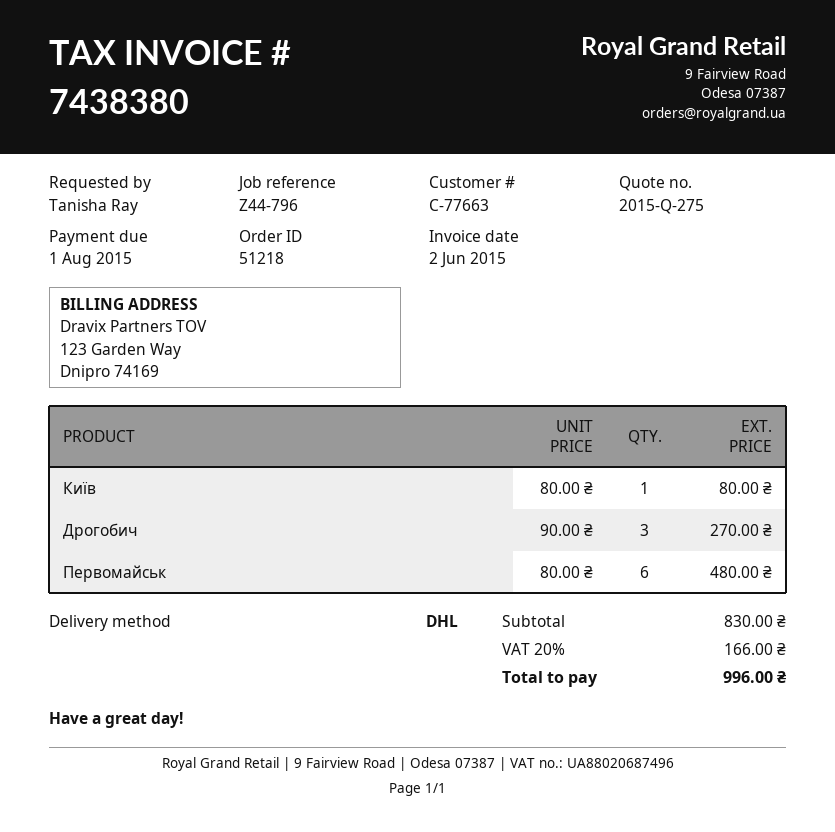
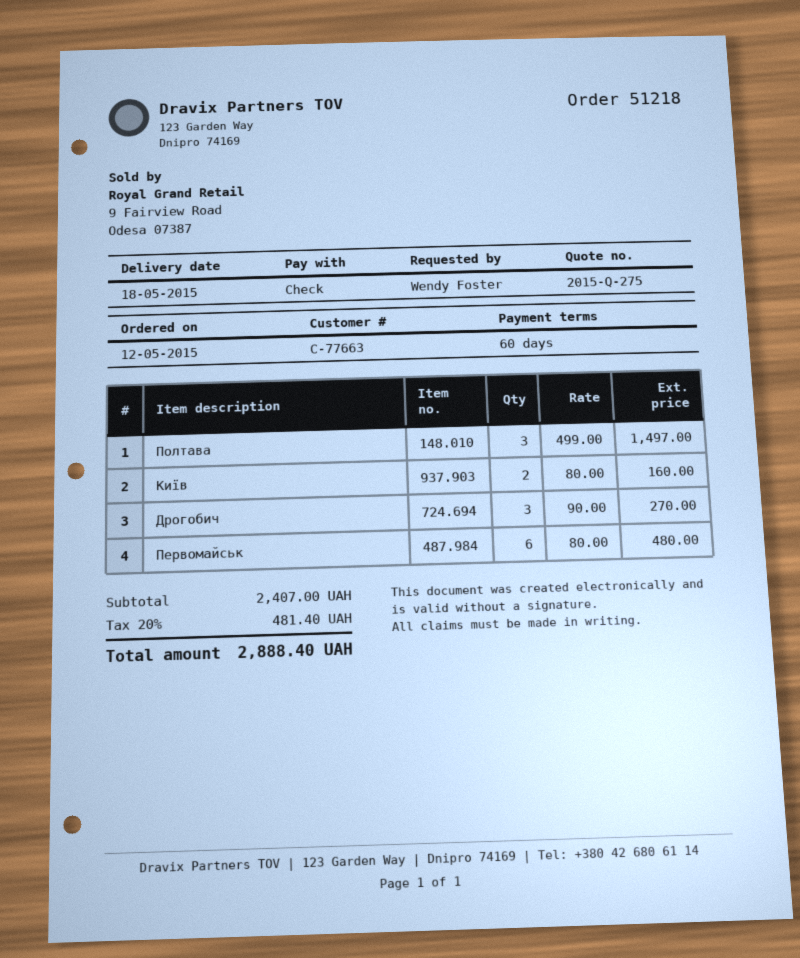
ordered by: Tanisha Ray -> Wendy Foster
Київ: 1 x 80.00 = 80.00 -> 2 x 80.00 = 160.00
Полтава: none -> 3 x 499.00 = 1497.00
subtotal: 830.00 -> 2407.00
tax: 20% = 166.00 -> 20% = 481.40
total: 996.00 -> 2888.40

